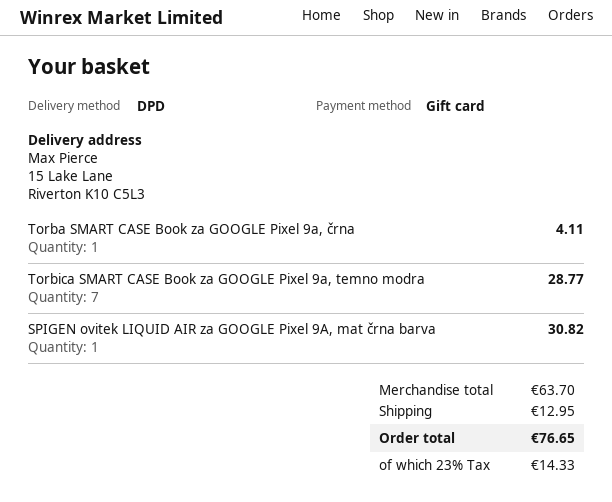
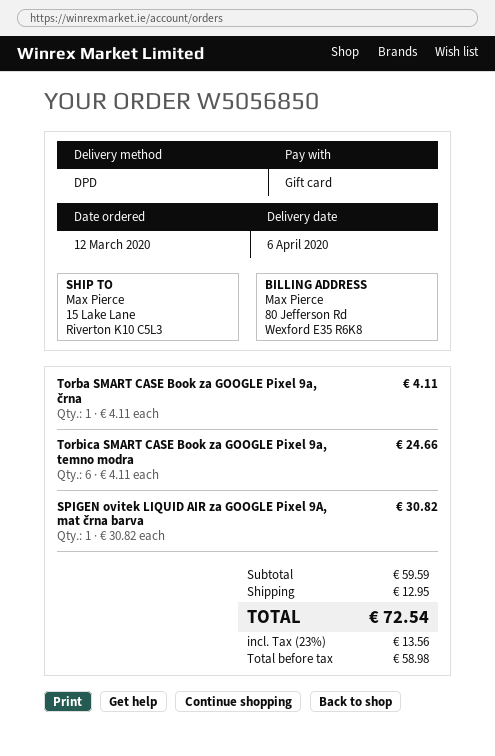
Torbica SMART CASE Book za GOOGLE Pixel 9a, temno modra: 7 for 28.77 -> 6 for 24.66
subtotal: 63.70 -> 59.59
tax: 23% = 14.33 -> 23% = 13.56
total: 76.65 -> 72.54

